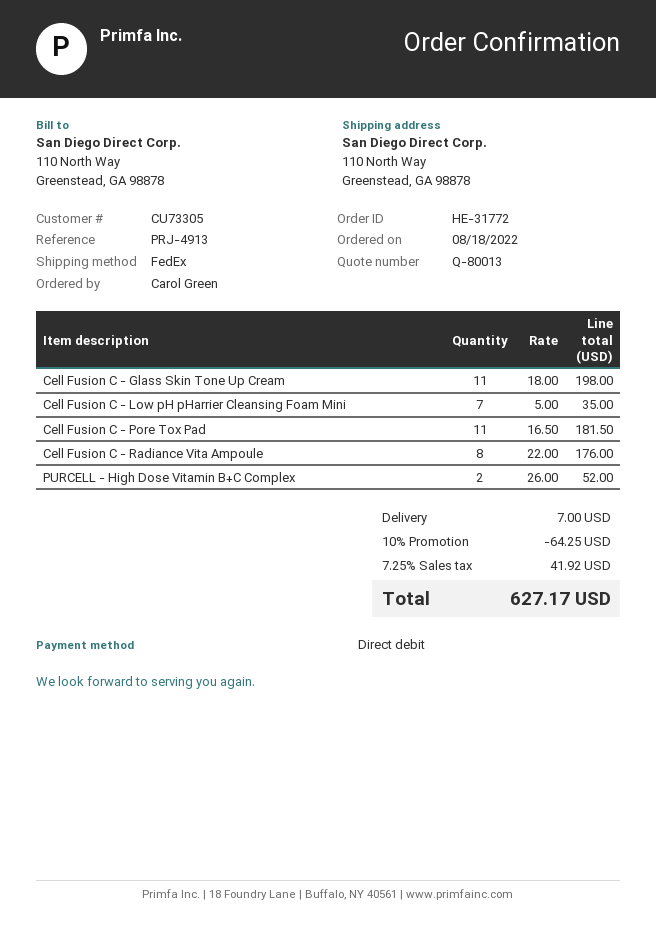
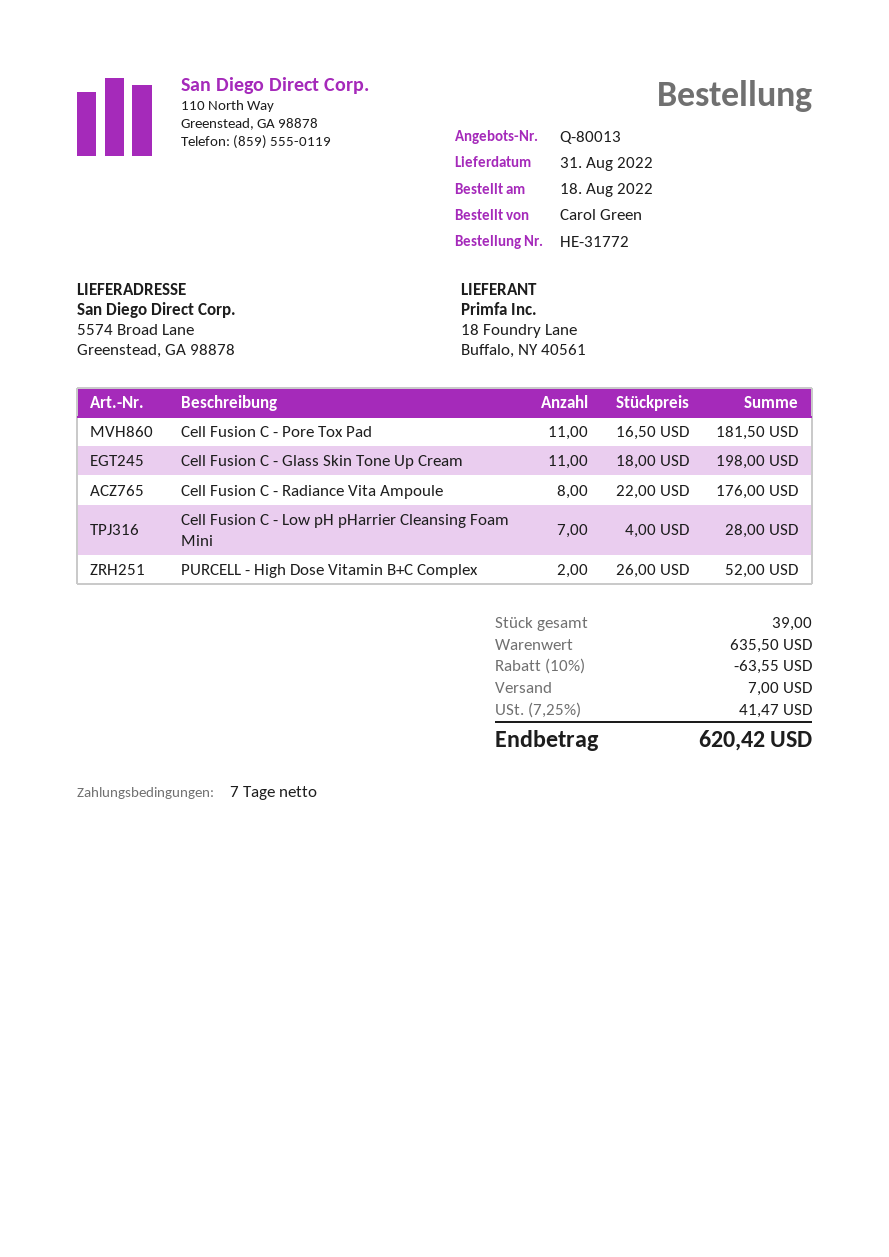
ship to: 110 North Way, Greenstead, GA 98878 -> 5574 Broad Lane, Greenstead, GA 98878
Cell Fusion C - Low pH pHarrier Cleansing Foam Mini: 7 x 5.00 = 35.00 -> 7 x 4.00 = 28.00
discount: 10% = 64.25 -> 10% = 63.55
tax: 7.25% = 41.92 -> 7.25% = 41.47
total: 627.17 -> 620.42

